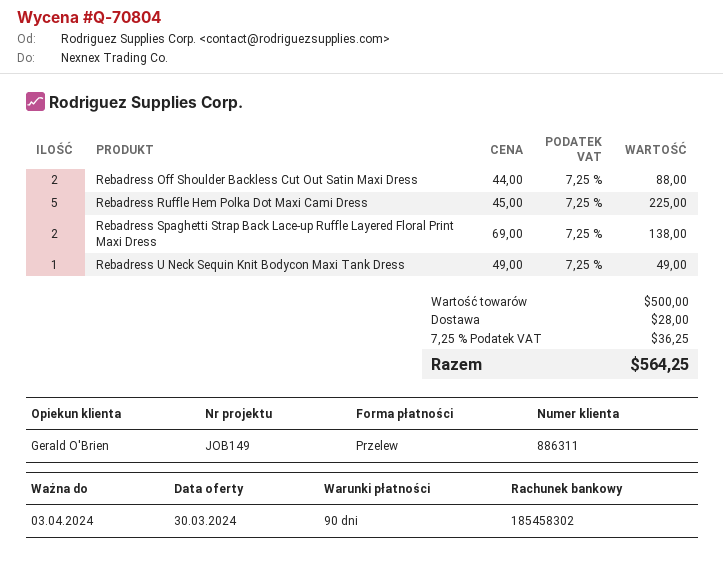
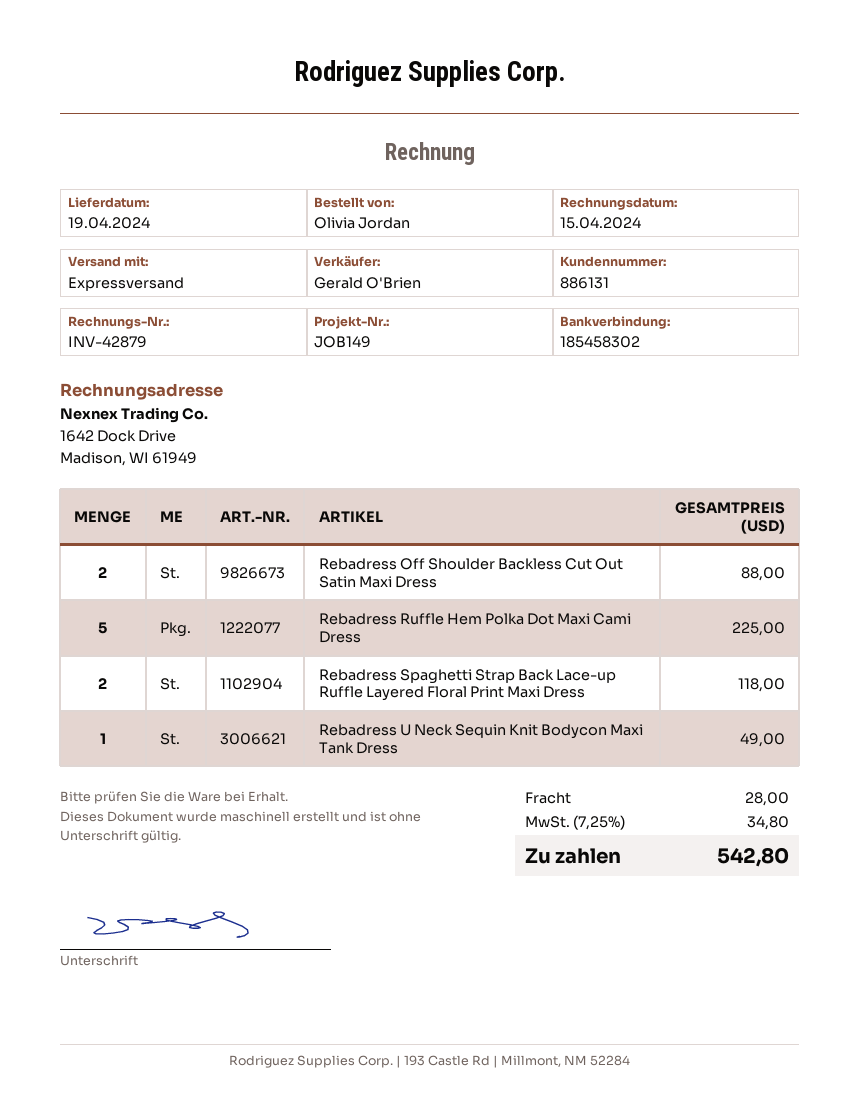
customer number: 886311 -> 886131
Rebadress Spaghetti Strap Back Lace-up Ruffle Layered Floral Print Maxi Dress: 2 for 138.00 -> 2 for 118.00
tax: 7.25% = 36.25 -> 7.25% = 34.80
total: 564.25 -> 542.80

